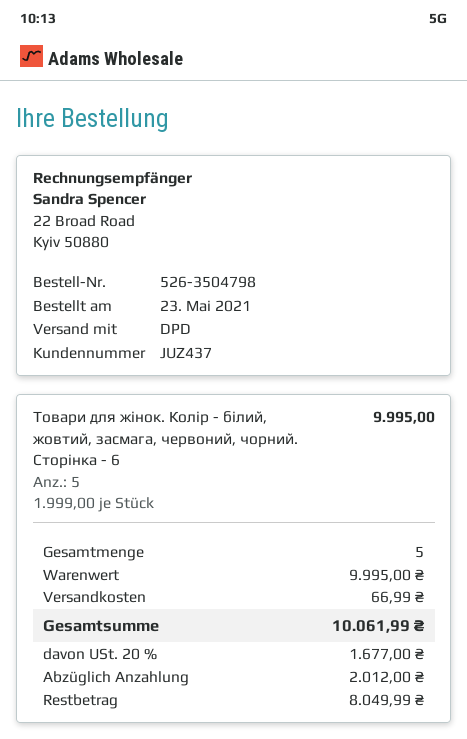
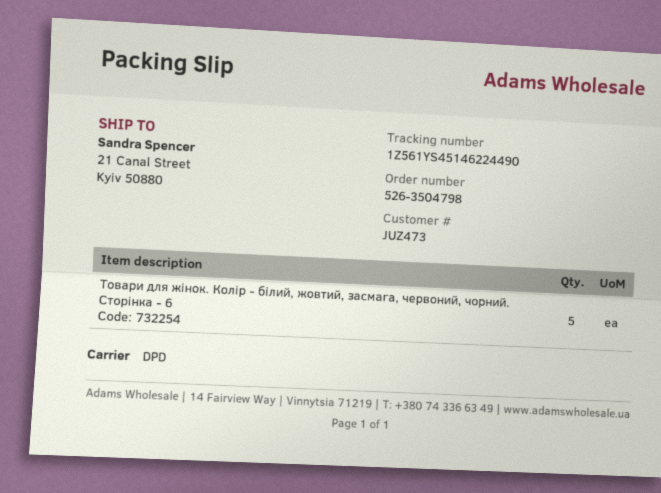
customer number: JUZ437 -> JUZ473

